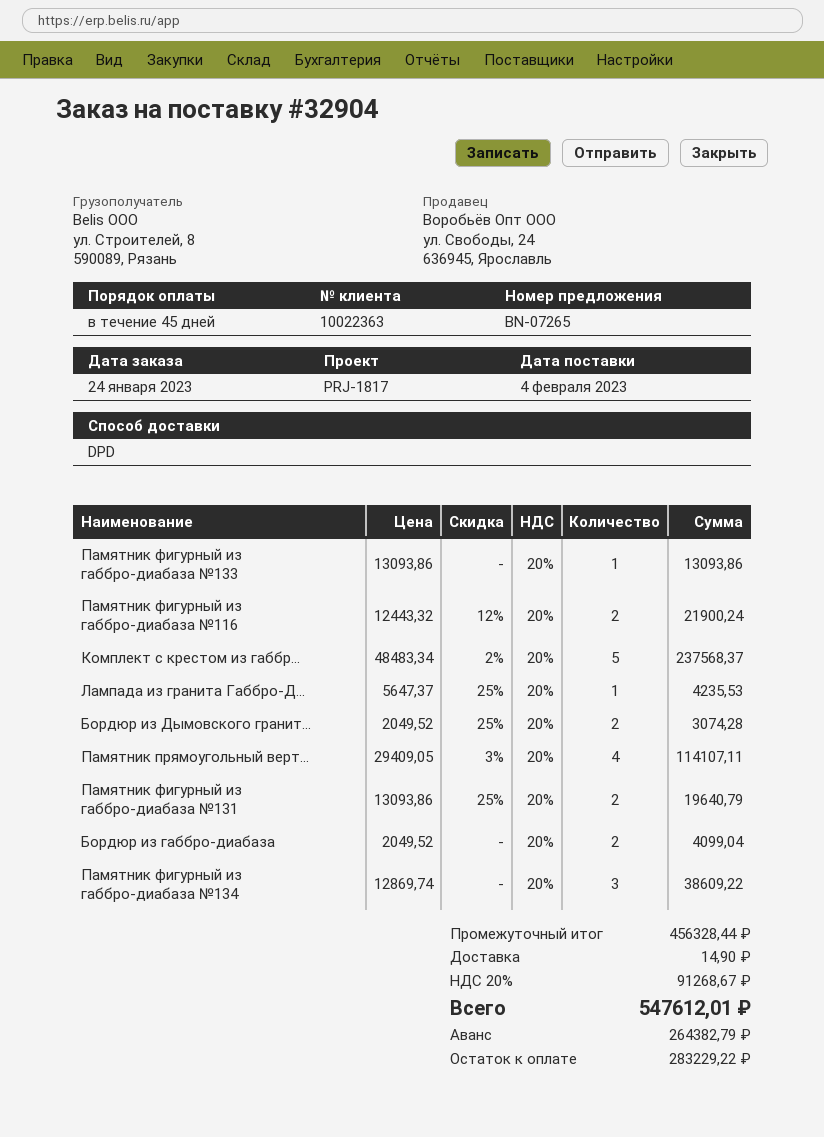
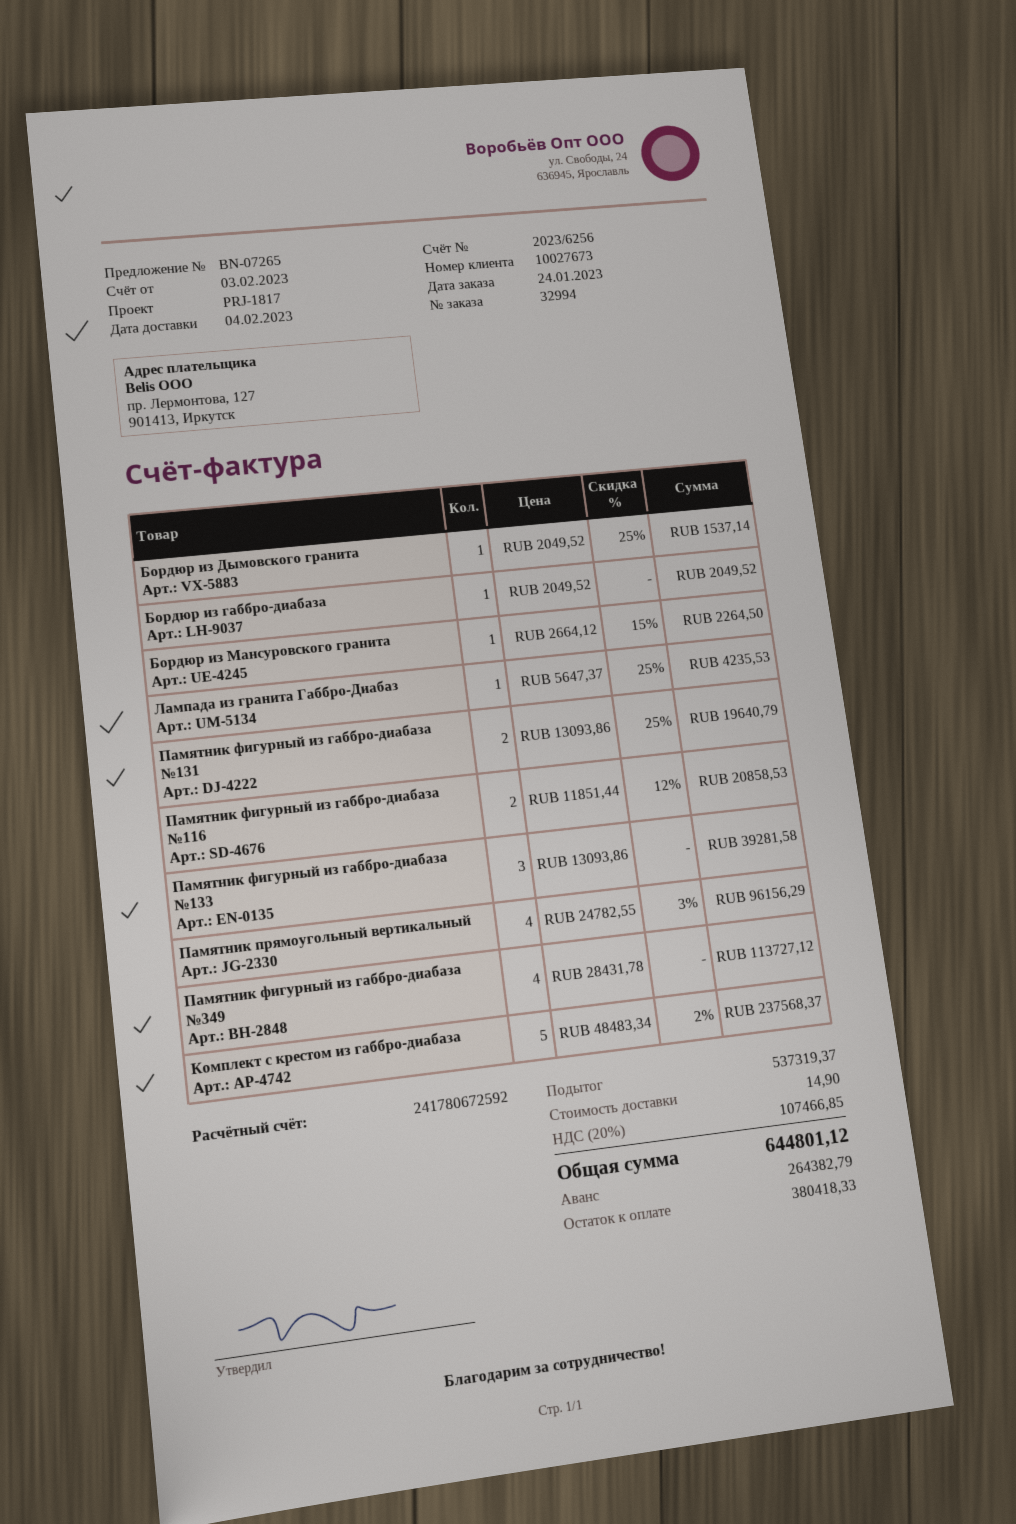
order number: 32904 -> 32994
customer number: 10022363 -> 10027673
Памятник фигурный из габбро-диабаза №133: 1 x 13093.86 = 13093.86 -> 3 x 13093.86 = 39281.58
Памятник фигурный из габбро-диабаза №116: 2 x 12443.32 - 12% = 21900.24 -> 2 x 11851.44 - 12% = 20858.53
Бордюр из Дымовского гранит...: 2 x 2049.52 - 25% = 3074.28 -> 1 x 2049.52 - 25% = 1537.14
Памятник прямоугольный верт...: 4 x 29409.05 - 3% = 114107.11 -> 4 x 24782.55 - 3% = 96156.29
Бордюр из габбро-диабаза: 2 x 2049.52 = 4099.04 -> 1 x 2049.52 = 2049.52
Памятник фигурный из габбро-диабаза №134: 3 x 12869.74 = 38609.22 -> none
Бордюр из Мансуровского гранита: none -> 1 x 2664.12 - 15% = 2264.50
Памятник фигурный из габбро-диабаза №349: none -> 4 x 28431.78 = 113727.12
subtotal: 456328.44 -> 537319.37
tax: 20% = 91268.67 -> 20% = 107466.85
total: 547612.01 -> 644801.12
balance: 283229.22 -> 380418.33

